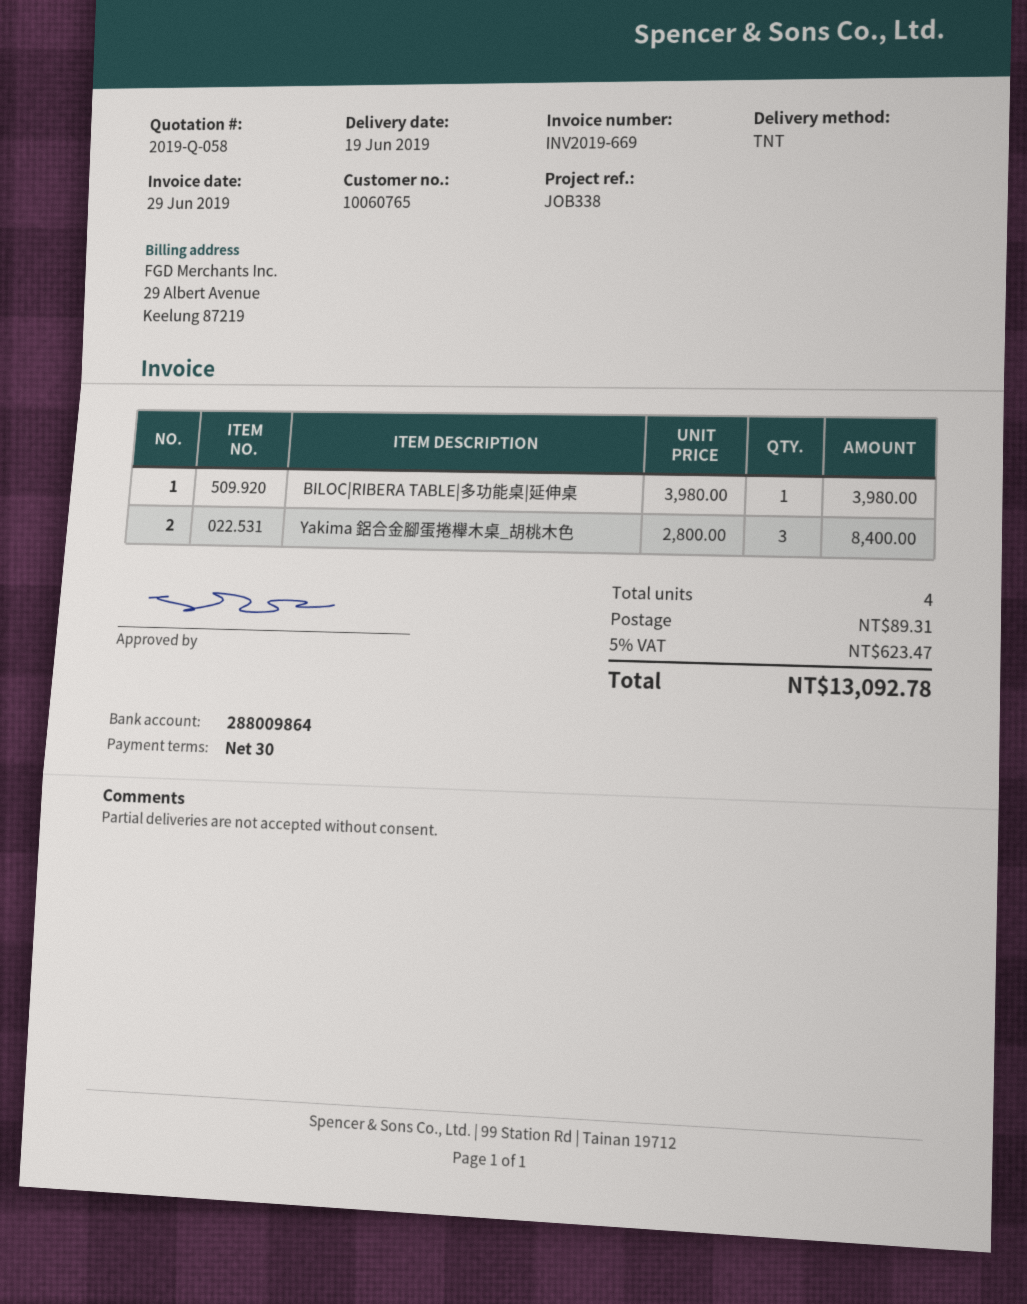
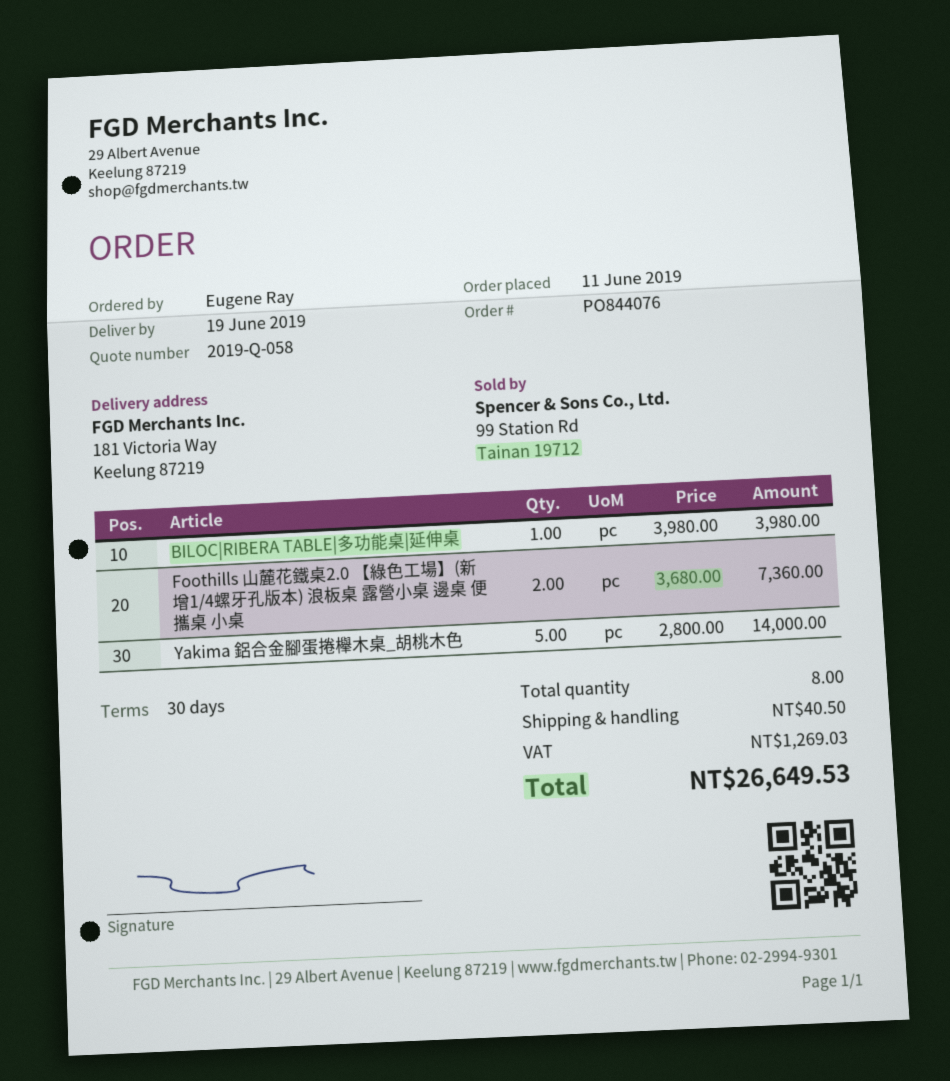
Yakima 鋁合金腳蛋捲櫸木桌_胡桃木色: 3 x 2800.00 = 8400.00 -> 5 x 2800.00 = 14000.00
Foothills 山麓花鐵桌2.0 【綠色工場】(新增1/4螺牙孔版本) 浪板桌 露營小桌 邊桌 便攜桌 小桌: none -> 2 x 3680.00 = 7360.00
total quantity: 4 -> 8
shipping: 89.31 -> 40.50
tax: 623.47 -> 1269.03
total: 13092.78 -> 26649.53

